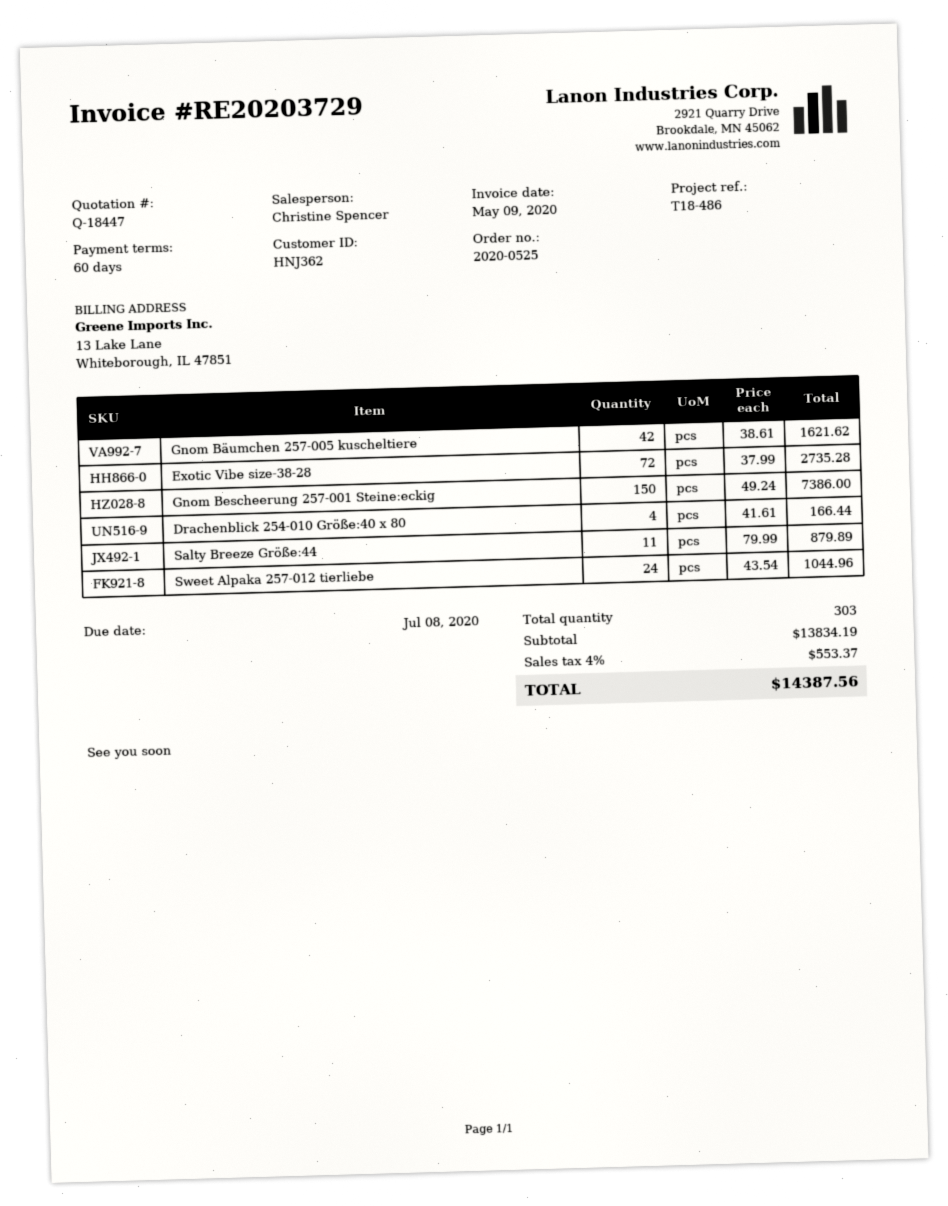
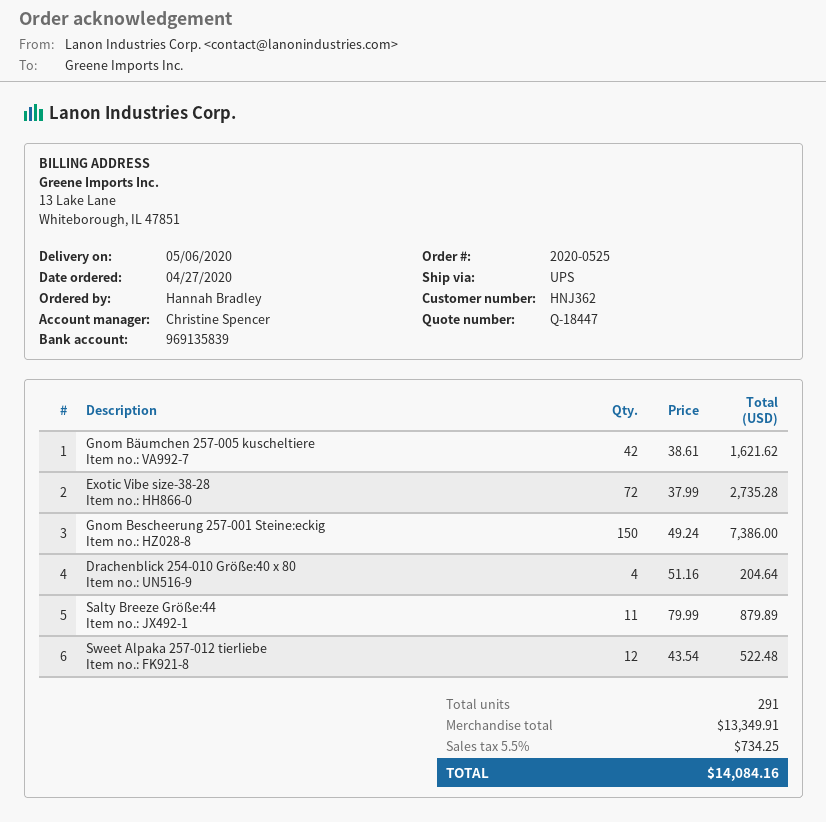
Drachenblick 254-010 Größe:40 x 80: 4 x 41.61 = 166.44 -> 4 x 51.16 = 204.64
Sweet Alpaka 257-012 tierliebe: 24 x 43.54 = 1044.96 -> 12 x 43.54 = 522.48
total quantity: 303 -> 291
subtotal: 13834.19 -> 13349.91
tax: 4% = 553.37 -> 5.5% = 734.25
total: 14387.56 -> 14084.16

